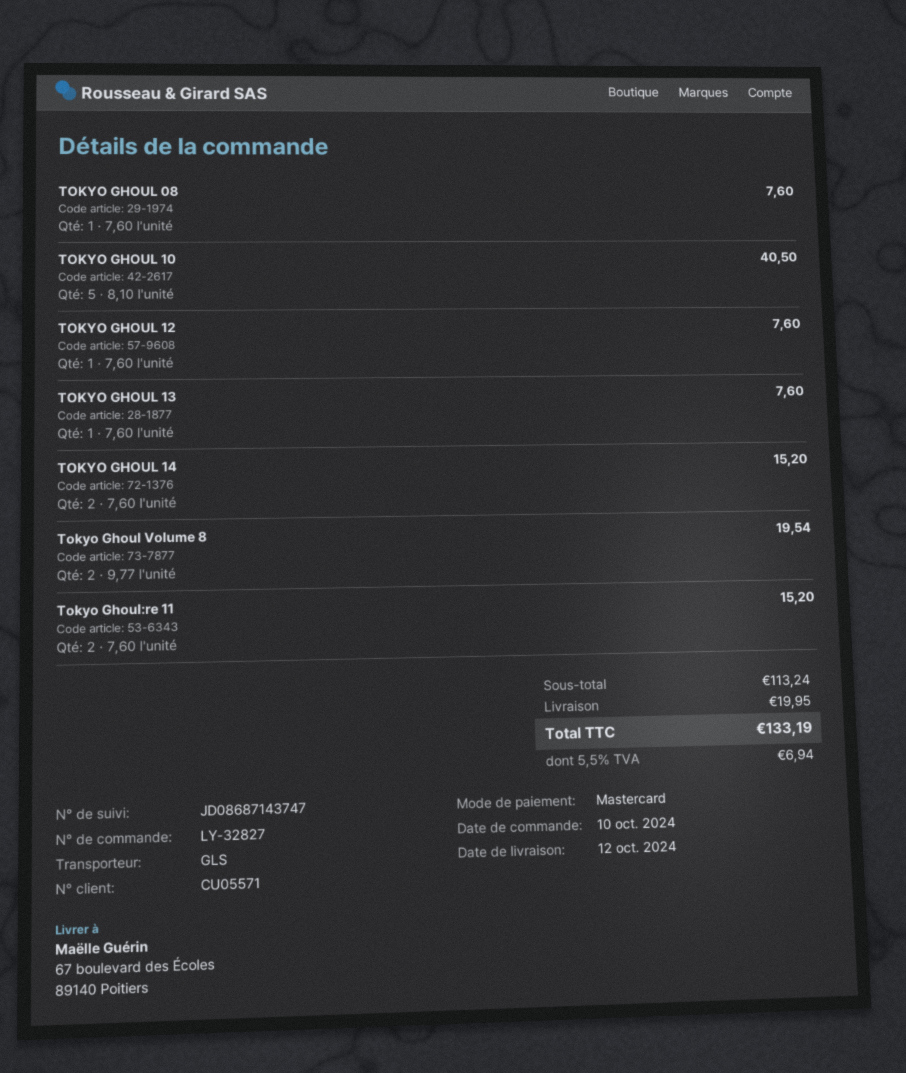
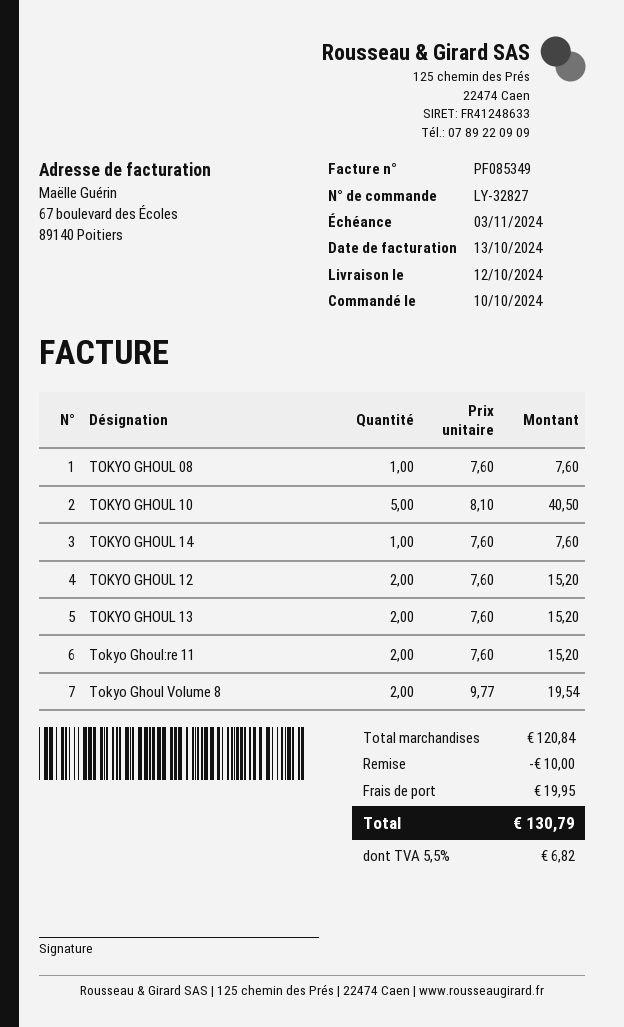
TOKYO GHOUL 12: 1 x 7.60 = 7.60 -> 2 x 7.60 = 15.20
TOKYO GHOUL 13: 1 x 7.60 = 7.60 -> 2 x 7.60 = 15.20
TOKYO GHOUL 14: 2 x 7.60 = 15.20 -> 1 x 7.60 = 7.60
subtotal: 113.24 -> 120.84
discount: none -> 10.00
tax: 5.5% = 6.94 -> 5.5% = 6.82
total: 133.19 -> 130.79

